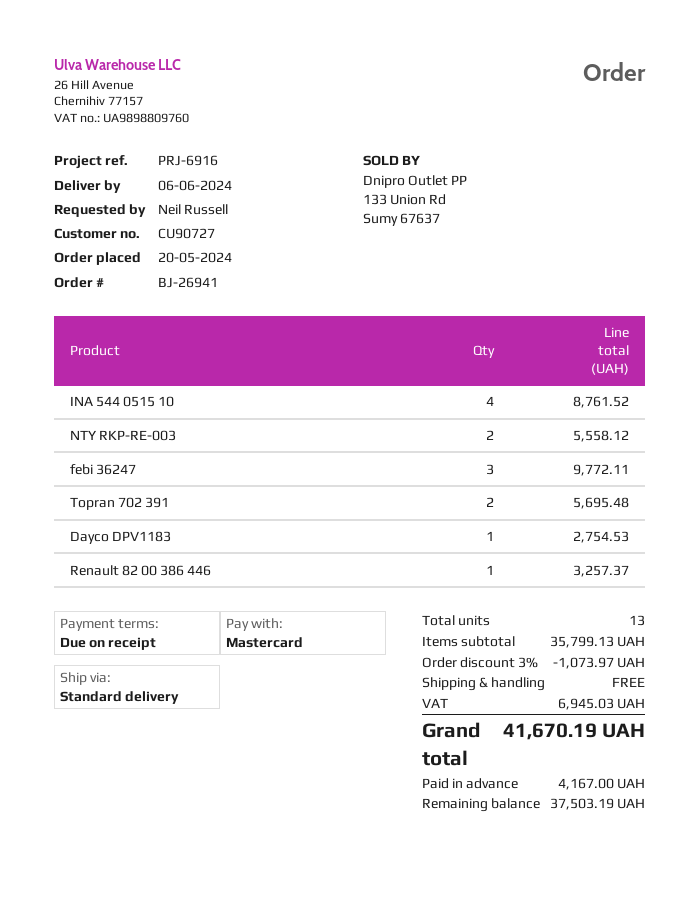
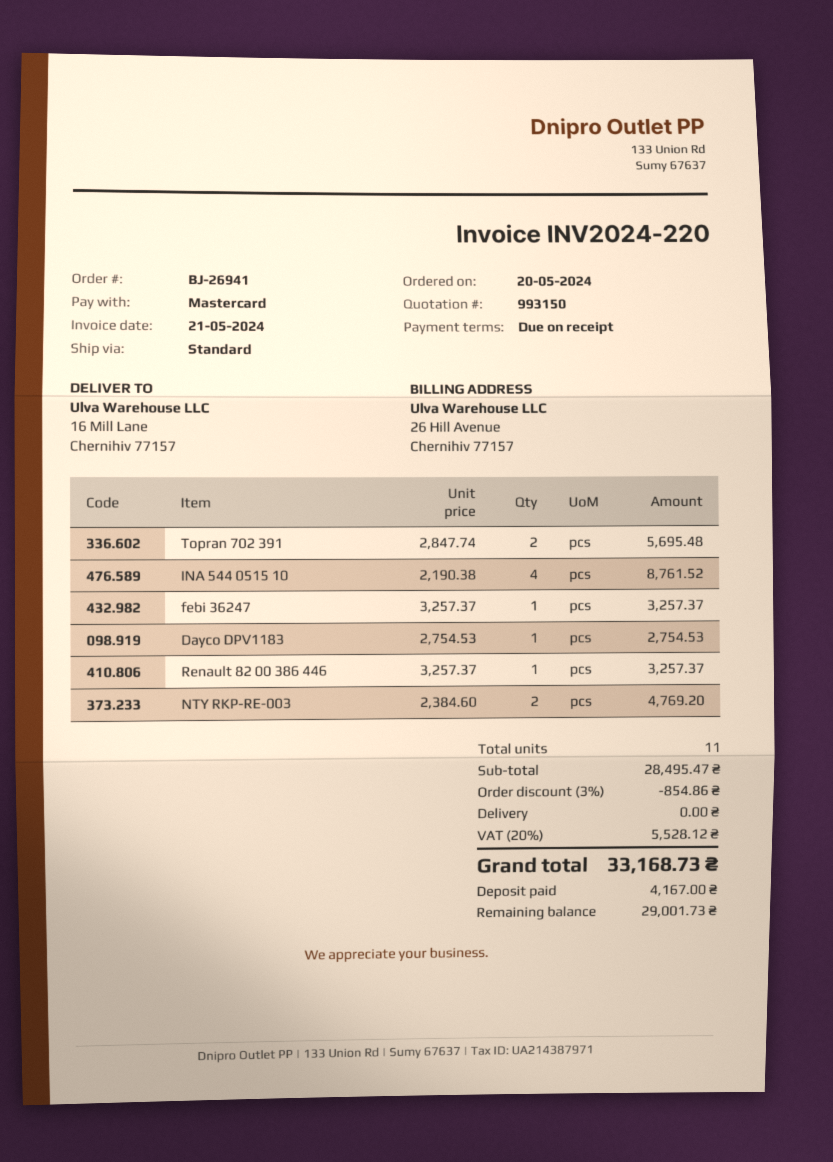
NTY RKP-RE-003: 2 for 5558.12 -> 2 for 4769.20
febi 36247: 3 for 9772.11 -> 1 for 3257.37
total quantity: 13 -> 11
subtotal: 35799.13 -> 28495.47
discount: 3% = 1073.97 -> 3% = 854.86
tax: 6945.03 -> 5528.12
total: 41670.19 -> 33168.73
balance: 37503.19 -> 29001.73

